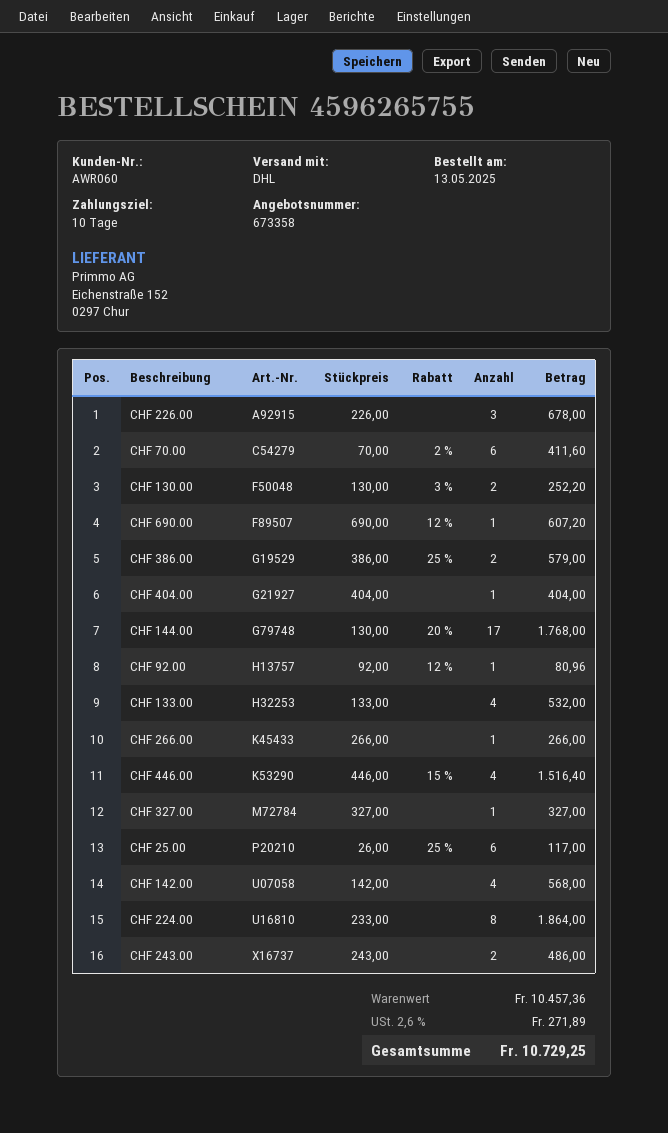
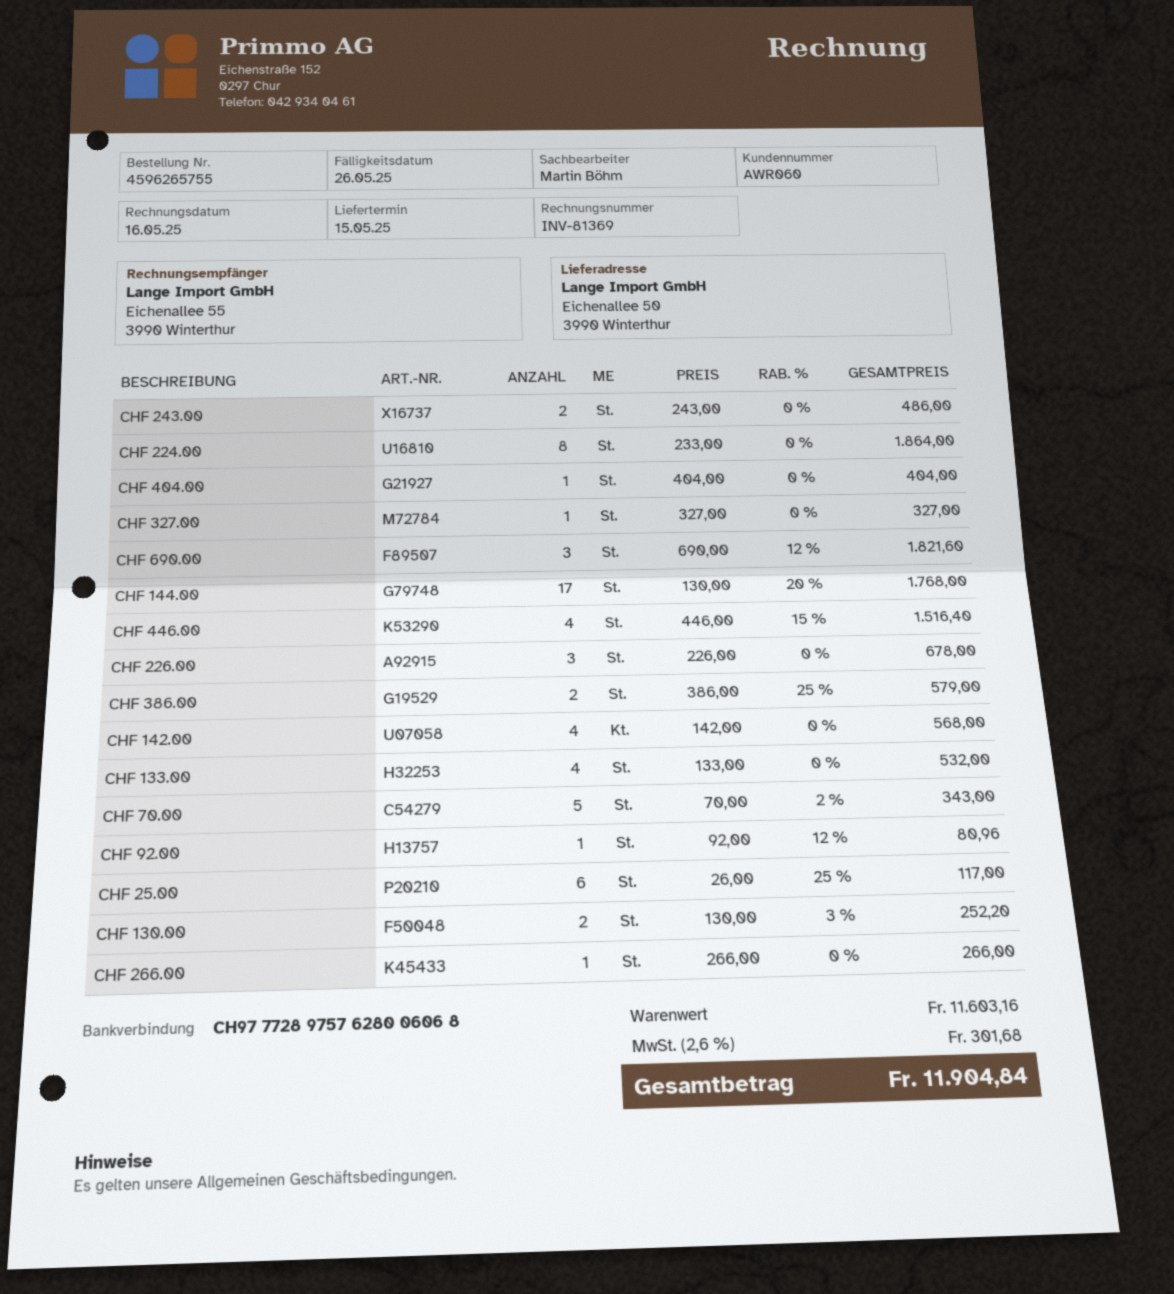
CHF 70.00: 6 x 70.00 - 2% = 411.60 -> 5 x 70.00 - 2% = 343.00
CHF 690.00: 1 x 690.00 - 12% = 607.20 -> 3 x 690.00 - 12% = 1821.60
subtotal: 10457.36 -> 11603.16
tax: 2.6% = 271.89 -> 2.6% = 301.68
total: 10729.25 -> 11904.84

